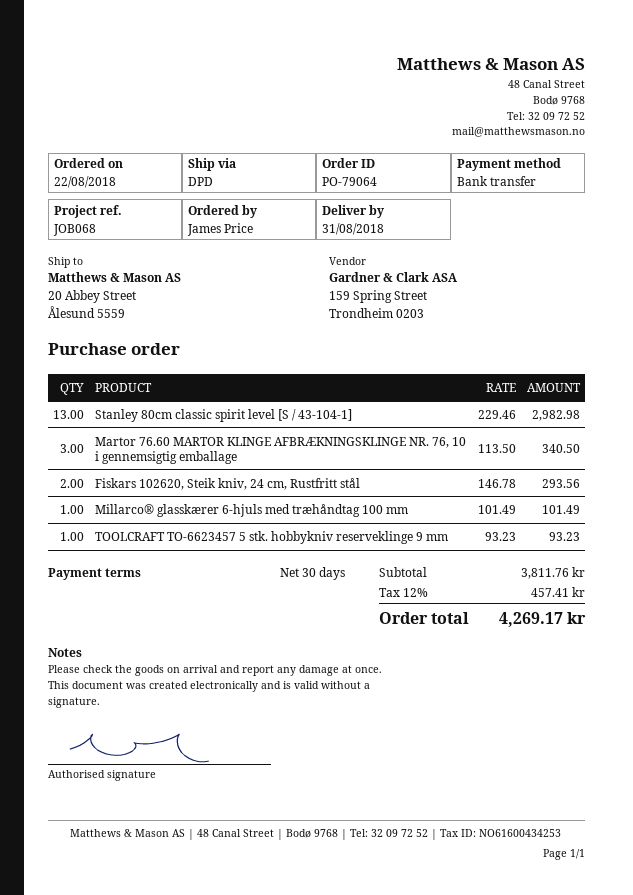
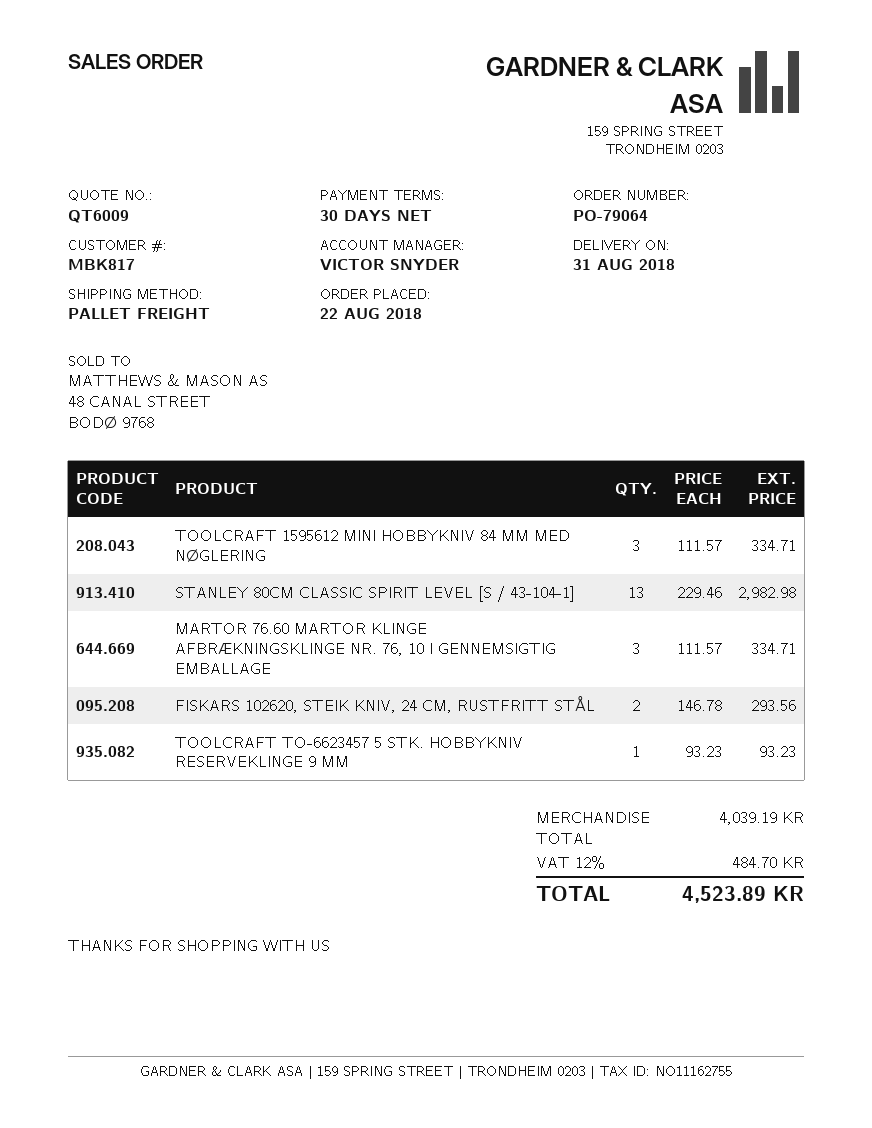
shipping method: DPD -> pallet freight
Martor 76.60 MARTOR KLINGE AFBRÆKNINGSKLINGE NR. 76, 10 i gennemsigtig emballage: 3 x 113.50 = 340.50 -> 3 x 111.57 = 334.71
Millarco® glasskærer 6-hjuls med træhåndtag 100 mm: 1 x 101.49 = 101.49 -> none
TOOLCRAFT 1595612 MINI HOBBYKNIV 84 MM MED NØGLERING: none -> 3 x 111.57 = 334.71
subtotal: 3811.76 -> 4039.19
tax: 12% = 457.41 -> 12% = 484.70
total: 4269.17 -> 4523.89

